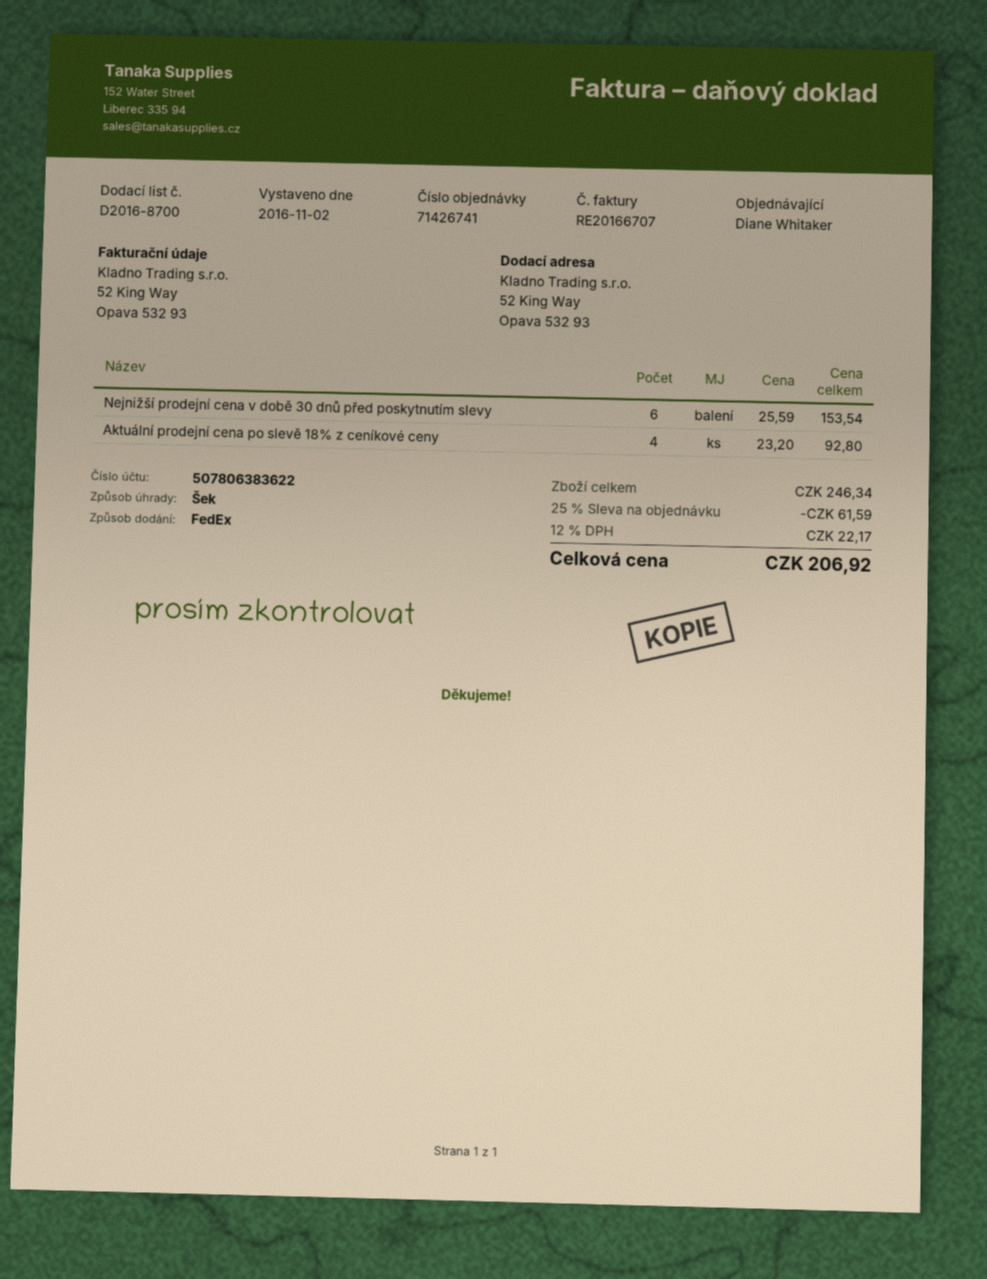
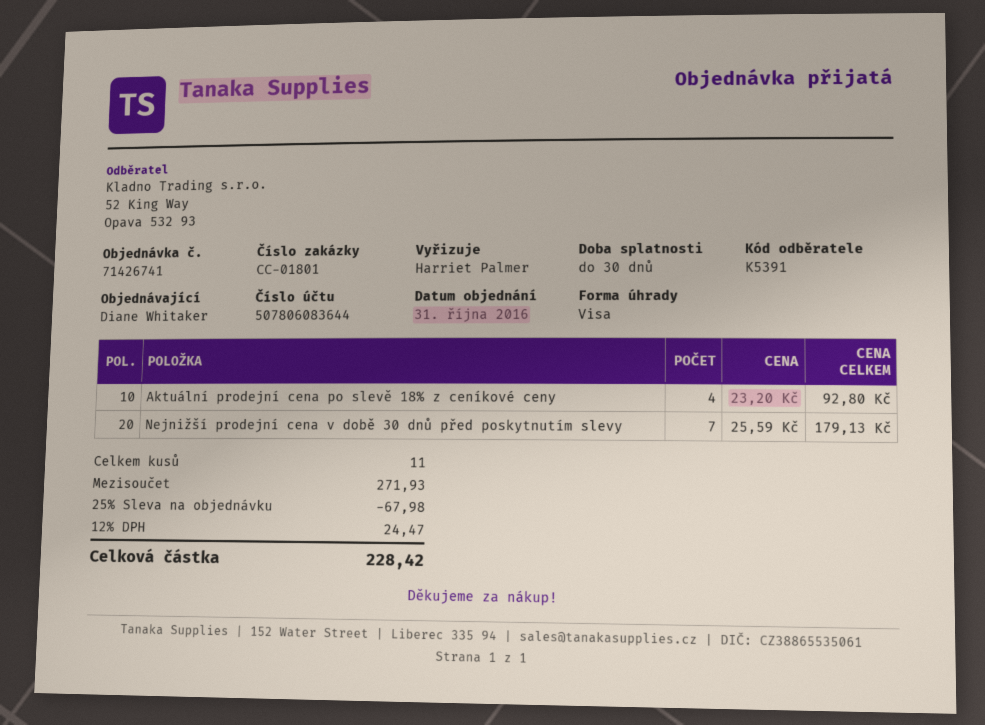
payment method: cheque -> Visa
bank account: 507806383622 -> 507806083644
Nejnižší prodejní cena v době 30 dnů před poskytnutím slevy: 6 x 25.59 = 153.54 -> 7 x 25.59 = 179.13
subtotal: 246.34 -> 271.93
discount: 25% = 61.59 -> 25% = 67.98
tax: 12% = 22.17 -> 12% = 24.47
total: 206.92 -> 228.42

